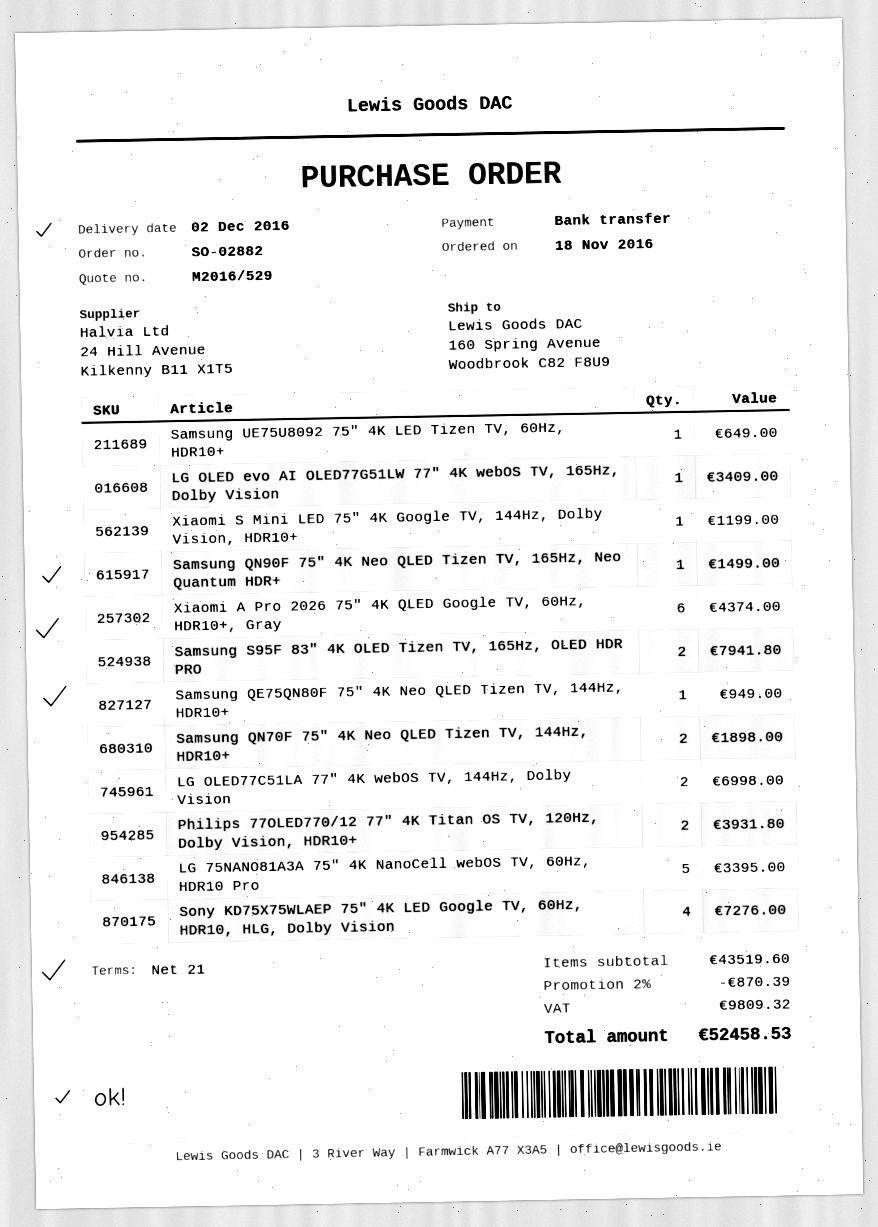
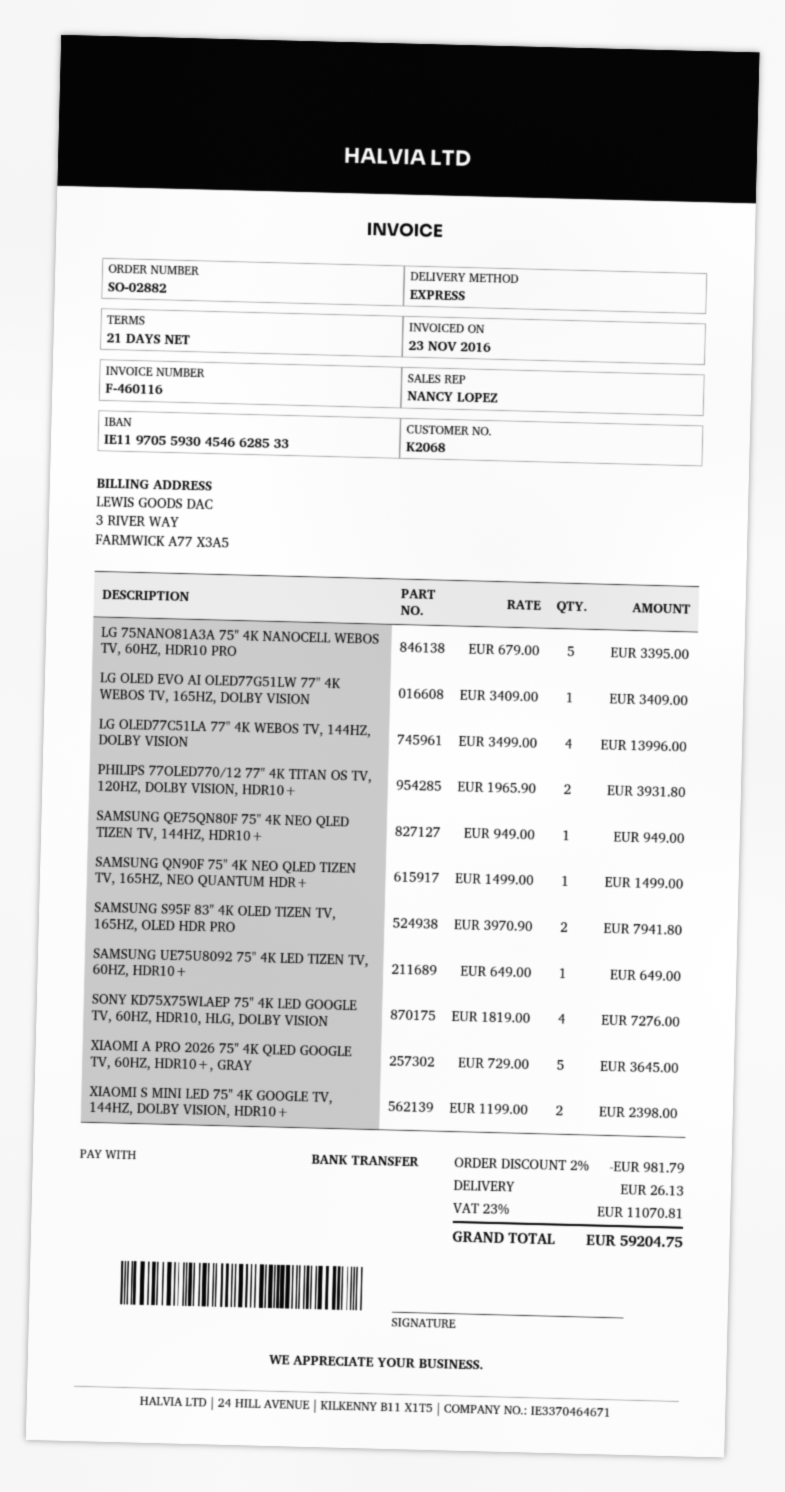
Xiaomi S Mini LED 75" 4K Google TV, 144Hz, Dolby Vision, HDR10+: 1 for 1199.00 -> 2 for 2398.00
Xiaomi A Pro 2026 75" 4K QLED Google TV, 60Hz, HDR10+, Gray: 6 for 4374.00 -> 5 for 3645.00
Samsung QN70F 75" 4K Neo QLED Tizen TV, 144Hz, HDR10+: 2 for 1898.00 -> none
LG OLED77C51LA 77" 4K webOS TV, 144Hz, Dolby Vision: 2 for 6998.00 -> 4 for 13996.00
discount: 2% = 870.39 -> 2% = 981.79
shipping: none -> 26.13
tax: 9809.32 -> 11070.81
total: 52458.53 -> 59204.75

